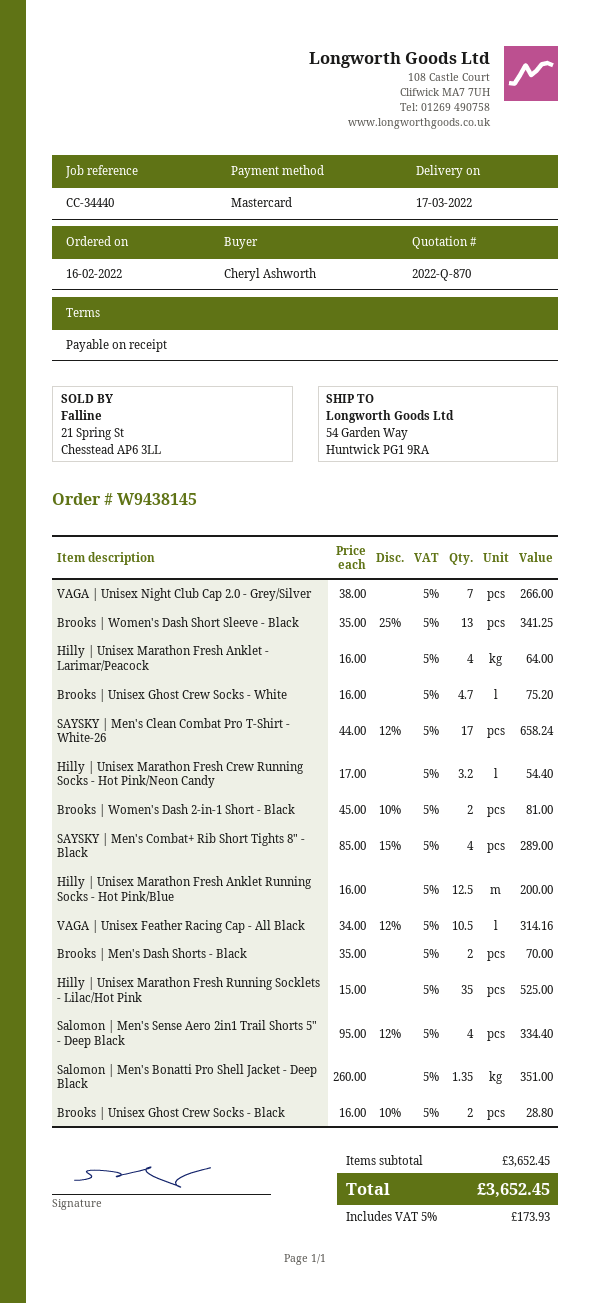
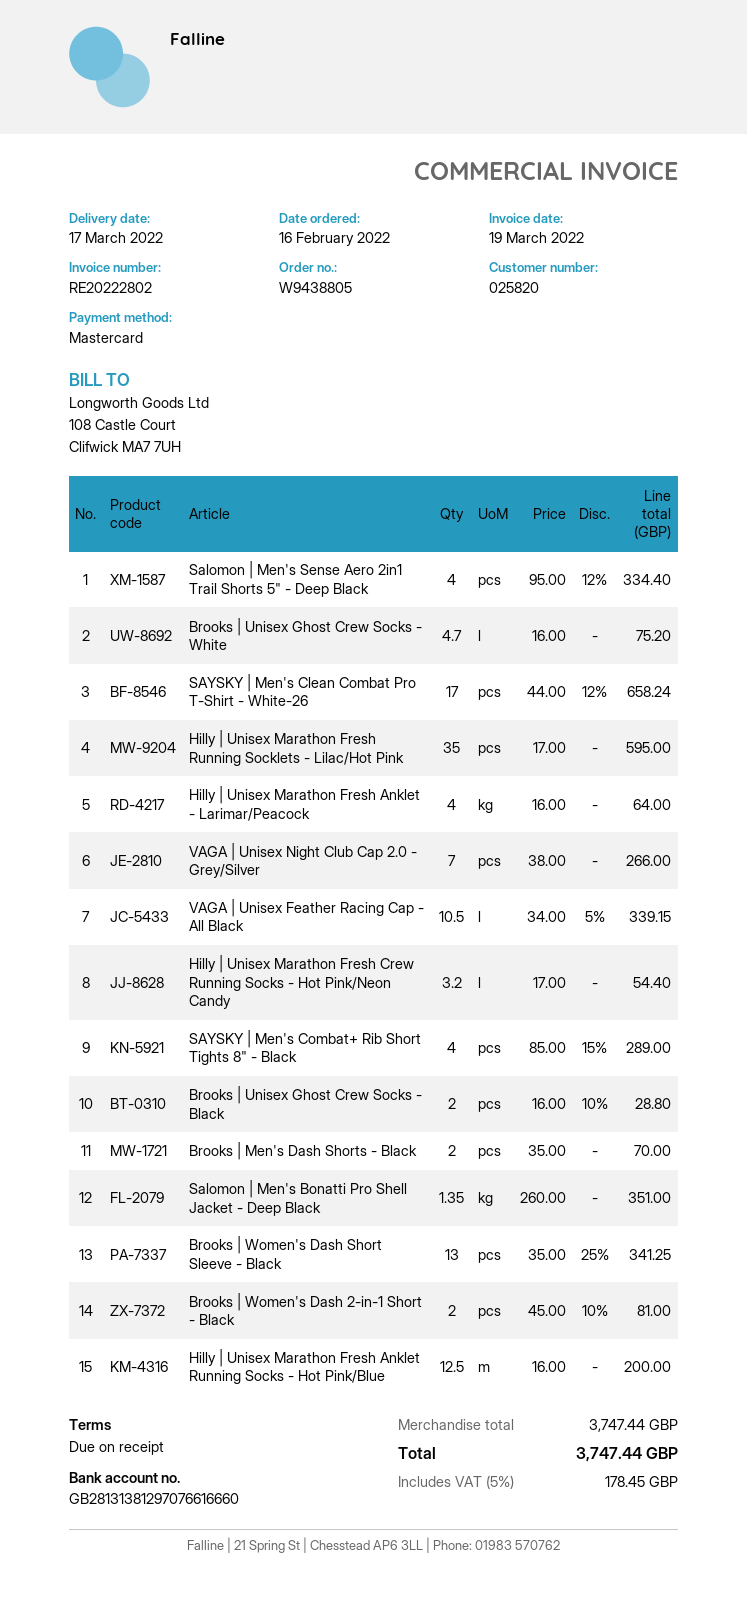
order number: W9438145 -> W9438805
VAGA | Unisex Feather Racing Cap - All Black: 10.5 x 34.00 - 12% = 314.16 -> 10.5 x 34.00 - 5% = 339.15
Hilly | Unisex Marathon Fresh Running Socklets - Lilac/Hot Pink: 35 x 15.00 = 525.00 -> 35 x 17.00 = 595.00
subtotal: 3652.45 -> 3747.44
tax: 5% = 173.93 -> 5% = 178.45
total: 3652.45 -> 3747.44

